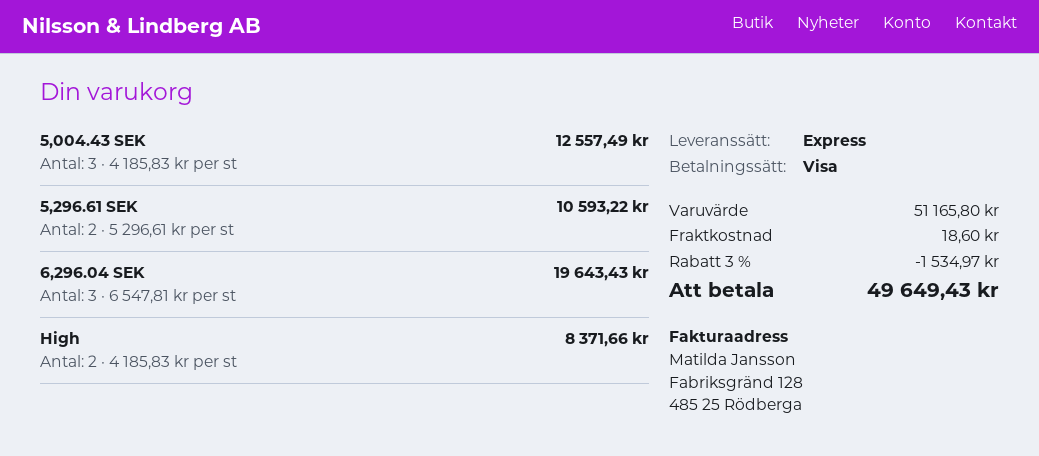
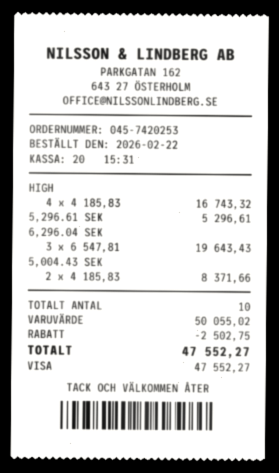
5,004.43 SEK: 3 x 4185.83 = 12557.49 -> 2 x 4185.83 = 8371.66
5,296.61 SEK: 2 x 5296.61 = 10593.22 -> 1 x 5296.61 = 5296.61
High: 2 x 4185.83 = 8371.66 -> 4 x 4185.83 = 16743.32
subtotal: 51165.80 -> 50055.02
discount: 1534.97 -> 2502.75
shipping: 18.60 -> none
total: 49649.43 -> 47552.27

